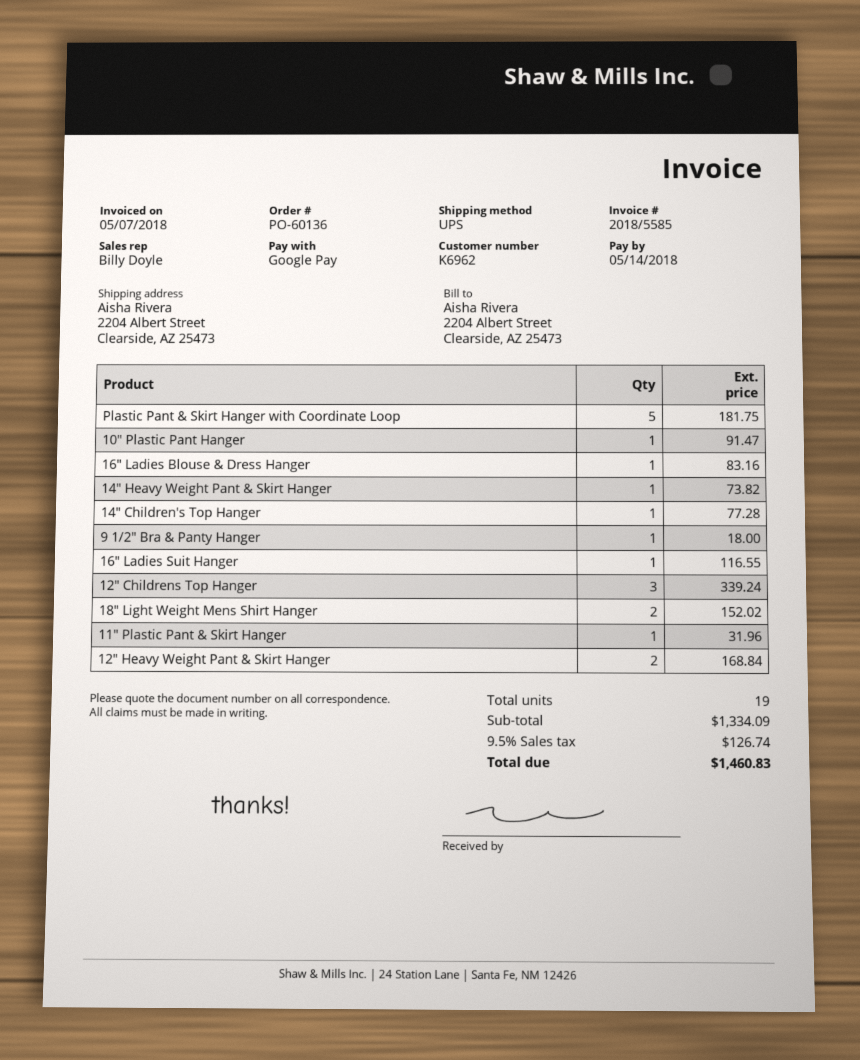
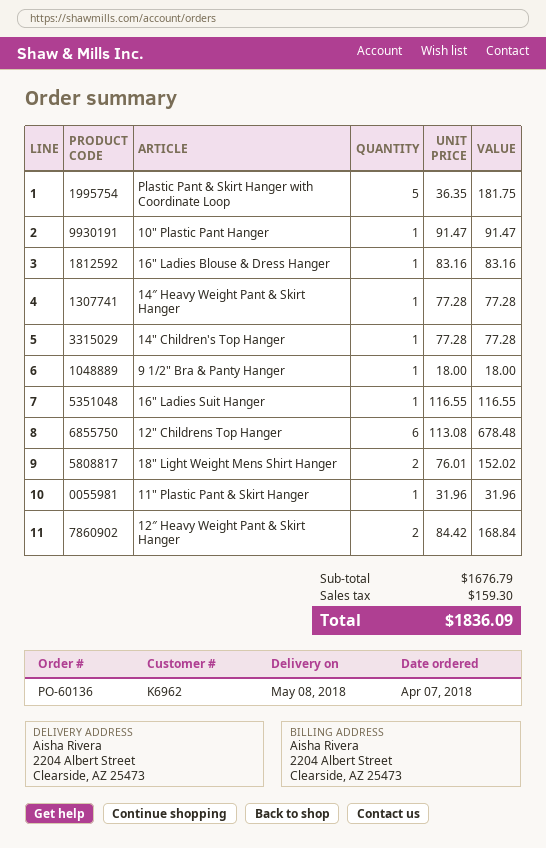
14″ Heavy Weight Pant & Skirt Hanger: 1 for 73.82 -> 1 for 77.28
12" Childrens Top Hanger: 3 for 339.24 -> 6 for 678.48
subtotal: 1334.09 -> 1676.79
tax: 126.74 -> 159.30
total: 1460.83 -> 1836.09

